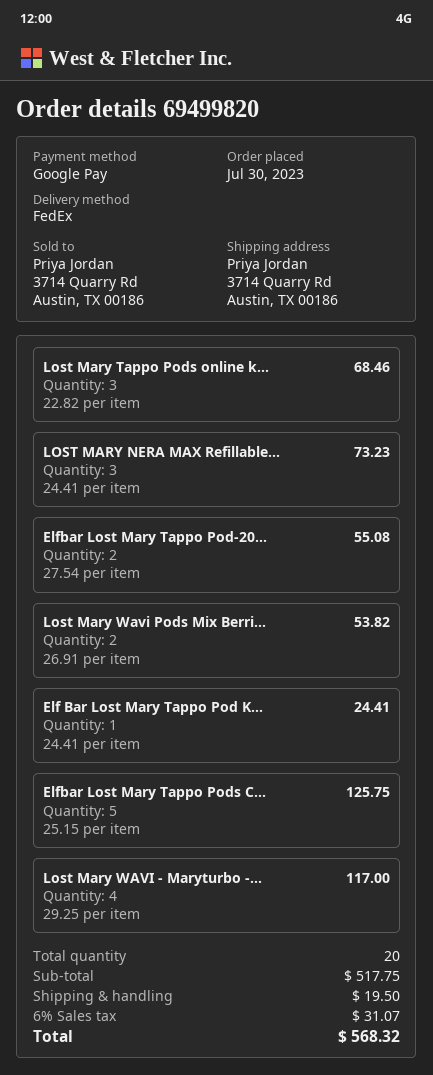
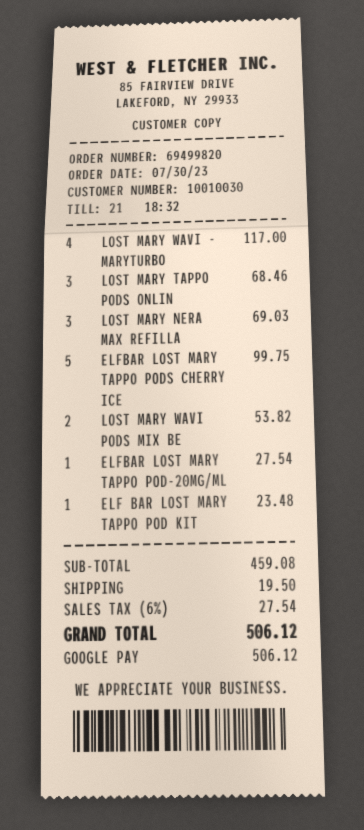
LOST MARY NERA MAX Refillable...: 3 for 73.23 -> 3 for 69.03
Elfbar Lost Mary Tappo Pod-20...: 2 for 55.08 -> 1 for 27.54
Elf Bar Lost Mary Tappo Pod K...: 1 for 24.41 -> 1 for 23.48
Elfbar Lost Mary Tappo Pods C...: 5 for 125.75 -> 5 for 99.75
subtotal: 517.75 -> 459.08
tax: 6% = 31.07 -> 6% = 27.54
total: 568.32 -> 506.12

